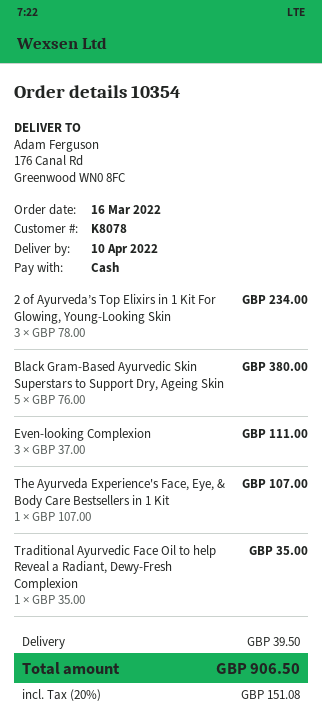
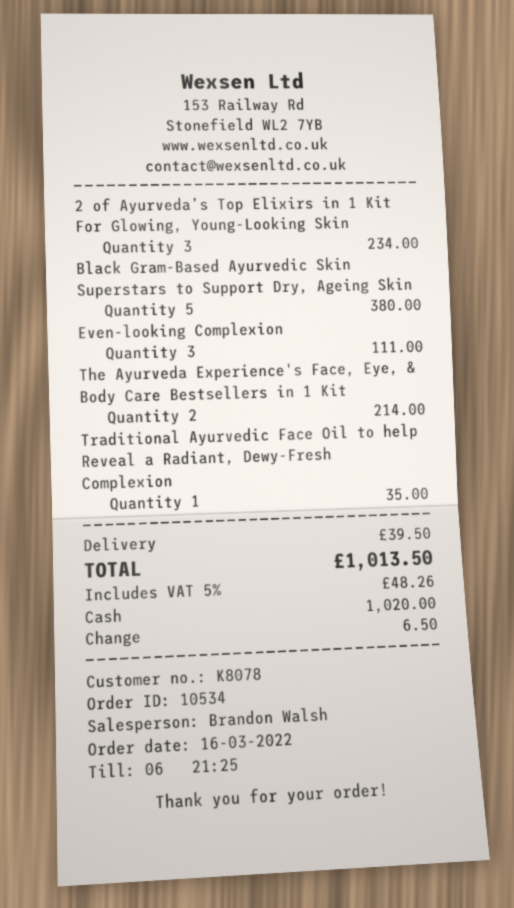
order number: 10354 -> 10534
The Ayurveda Experience's Face, Eye, & Body Care Bestsellers in 1 Kit: 1 for 107.00 -> 2 for 214.00
tax: 20% = 151.08 -> 5% = 48.26
total: 906.50 -> 1013.50

